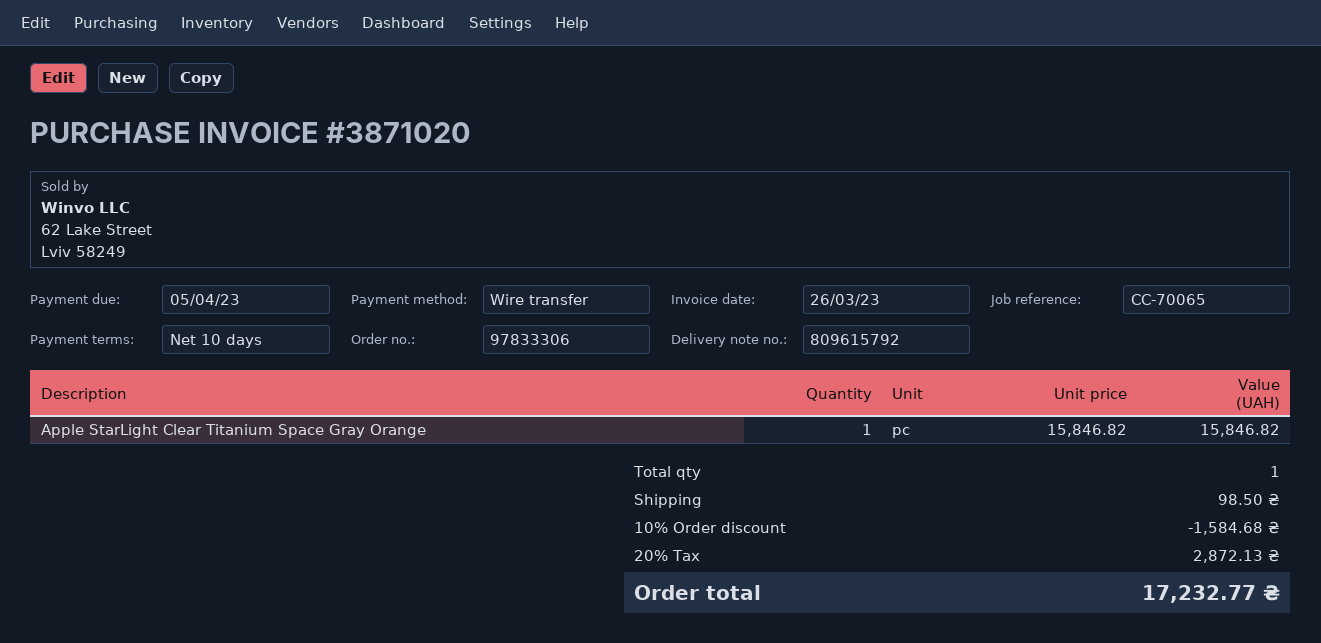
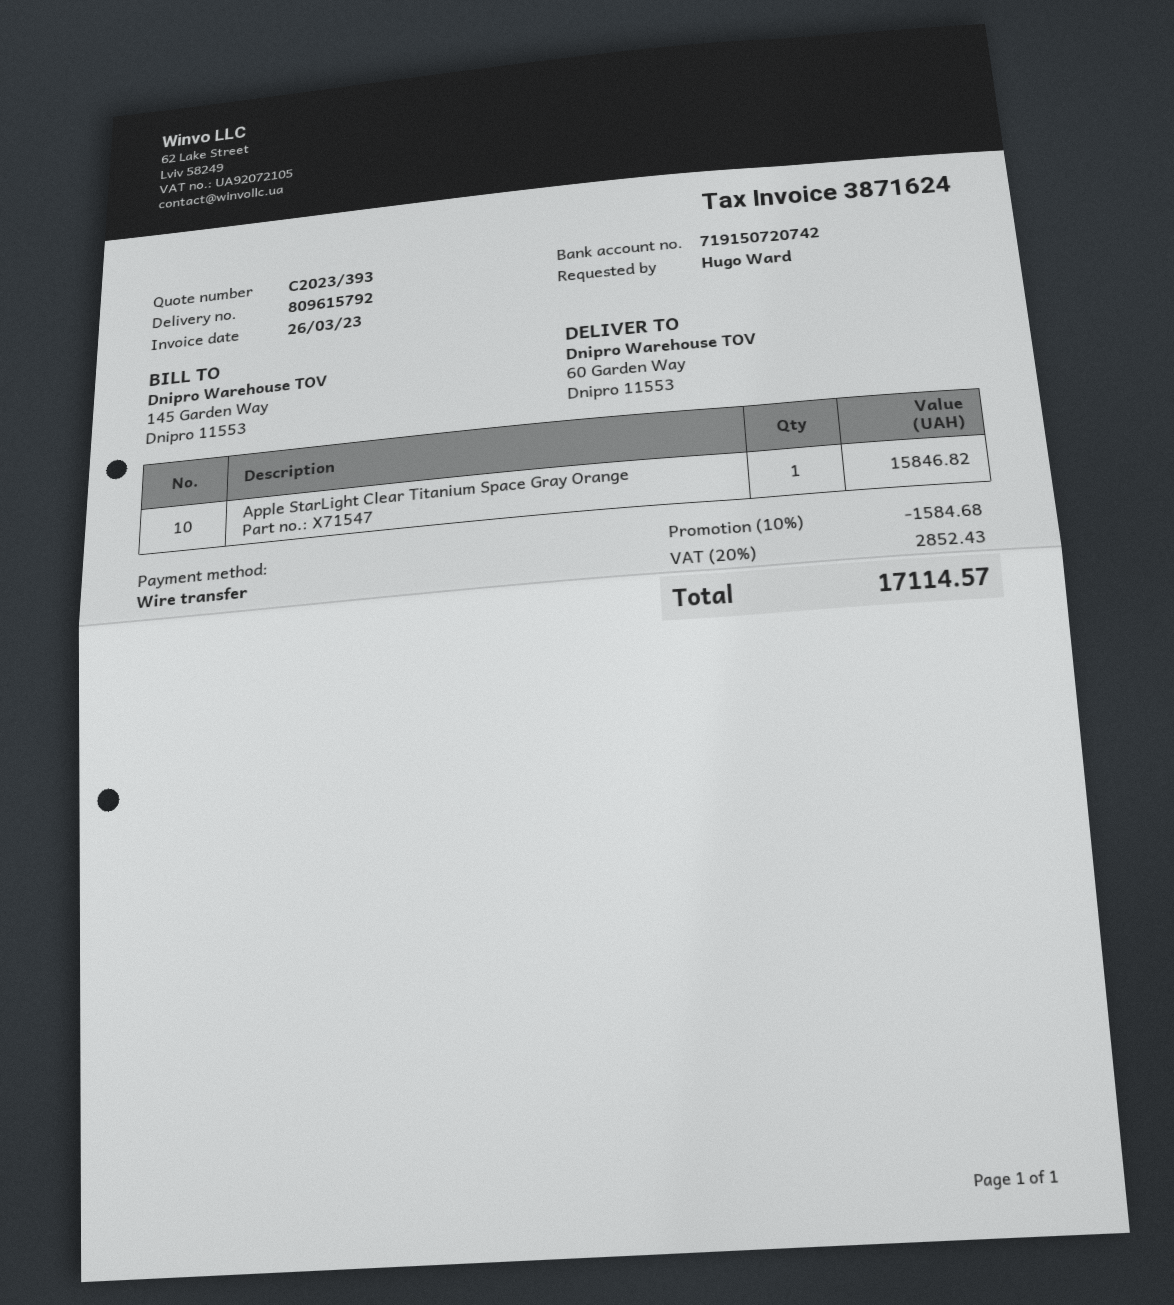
invoice number: 3871020 -> 3871624
shipping: 98.50 -> none
tax: 20% = 2872.13 -> 20% = 2852.43
total: 17232.77 -> 17114.57

